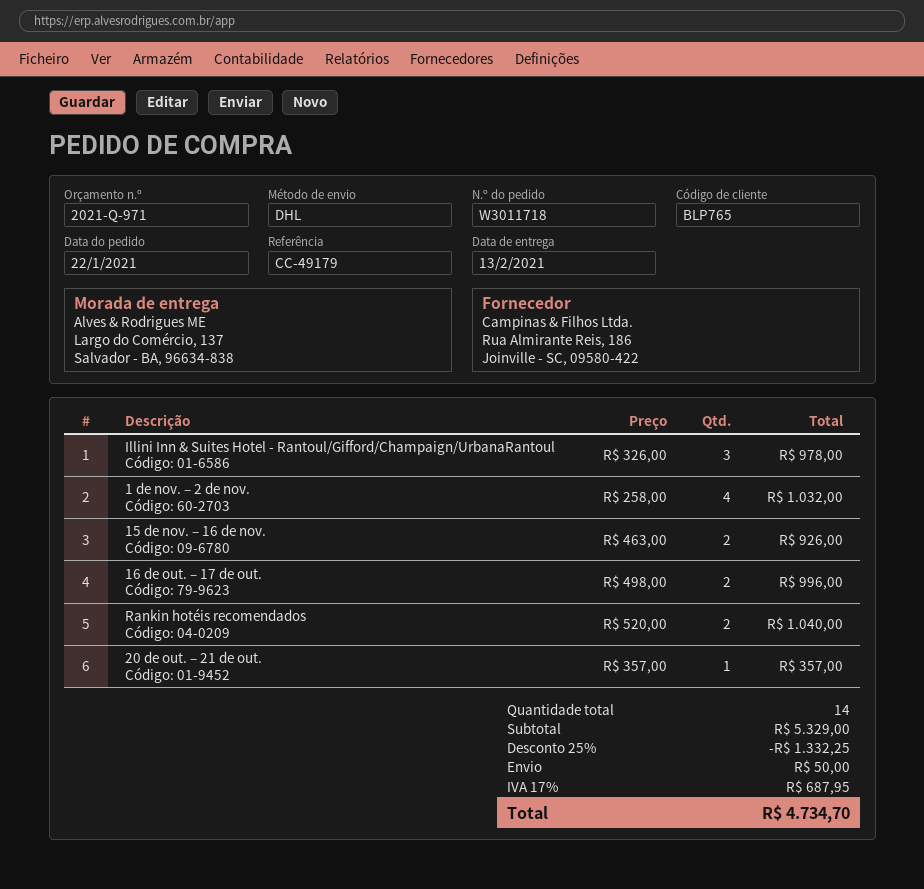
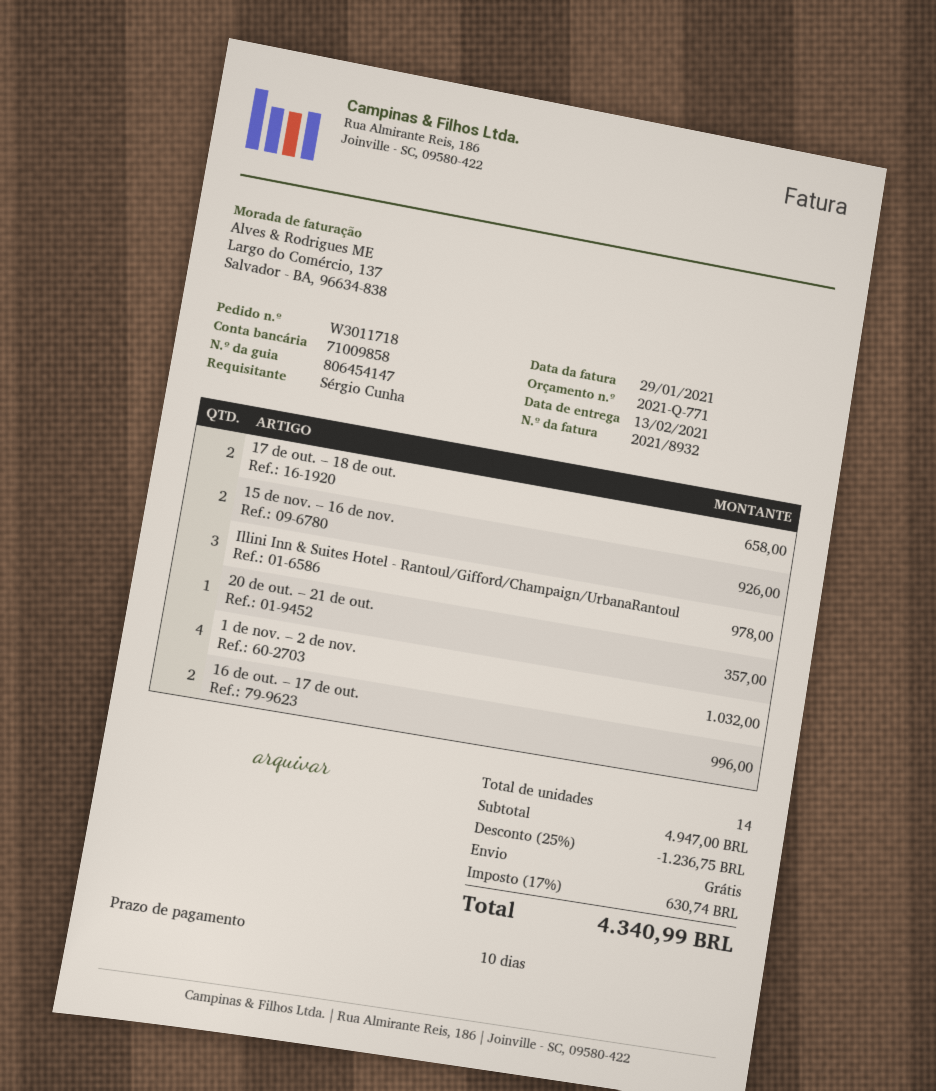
quote number: 2021-Q-971 -> 2021-Q-771
Rankin hotéis recomendados: 2 for 1040.00 -> none
17 de out. – 18 de out.: none -> 2 for 658.00
subtotal: 5329.00 -> 4947.00
discount: 25% = 1332.25 -> 25% = 1236.75
shipping: 50.00 -> 0.00
tax: 17% = 687.95 -> 17% = 630.74
total: 4734.70 -> 4340.99

